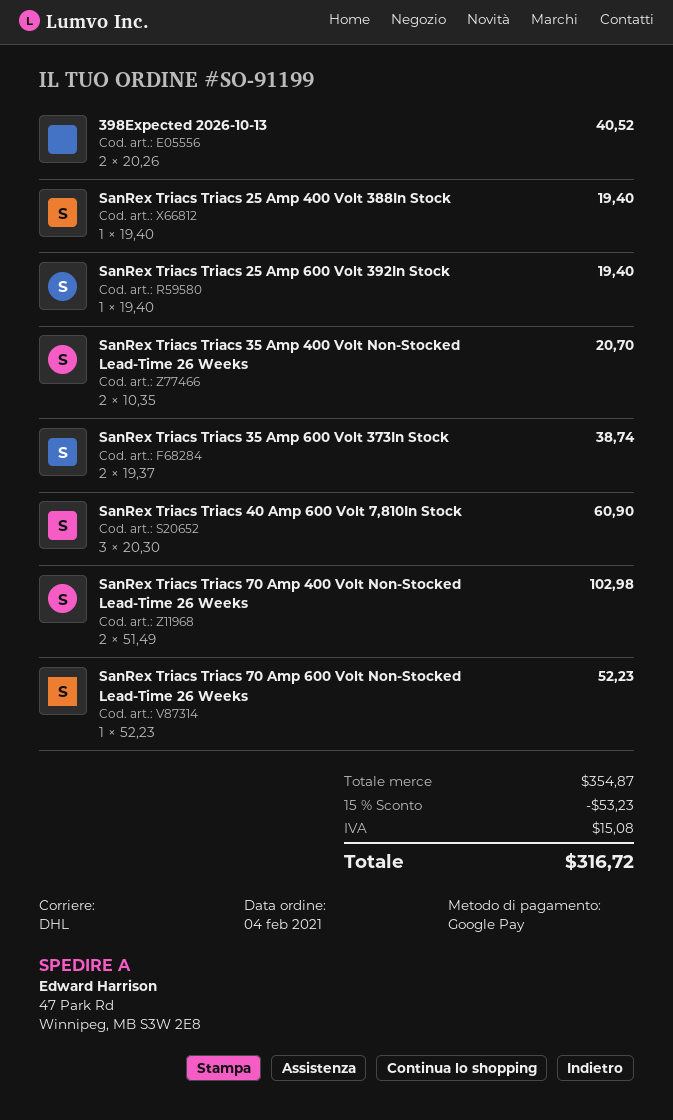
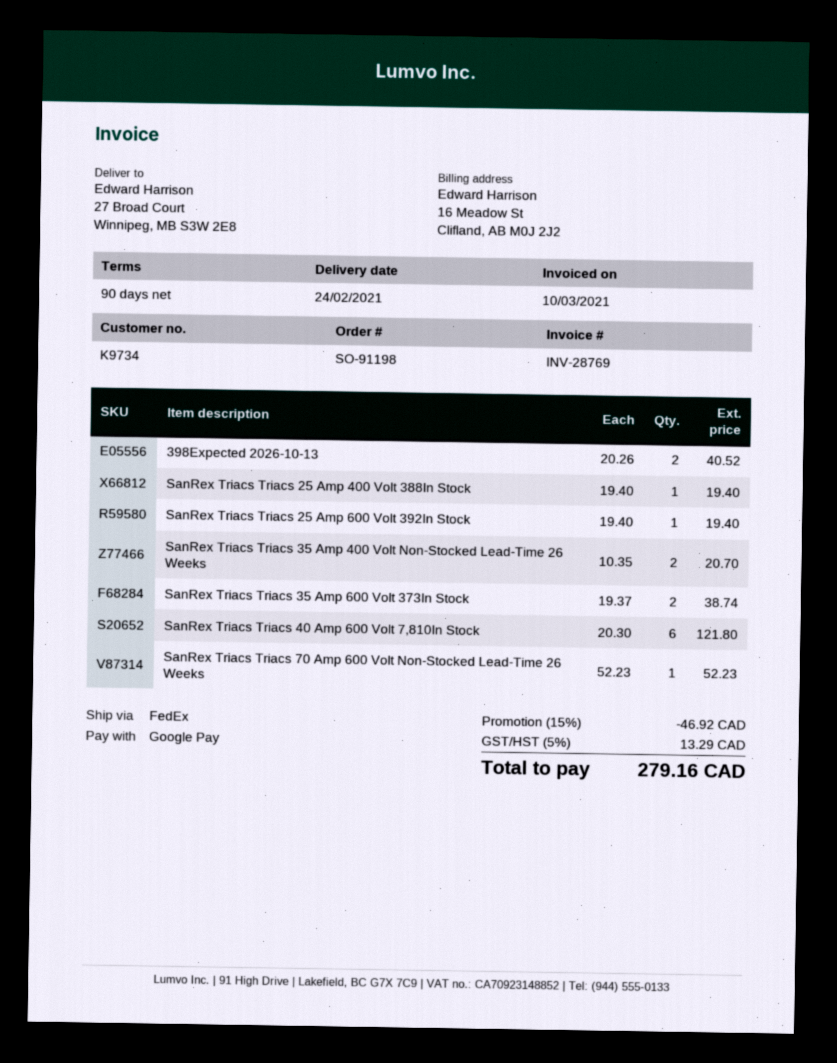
order number: SO-91199 -> SO-91198
shipping method: DHL -> FedEx
ship to: 47 Park Rd, Winnipeg, MB S3W 2E8 -> 27 Broad Court, Winnipeg, MB S3W 2E8
SanRex Triacs Triacs 40 Amp 600 Volt 7,810In Stock: 3 x 20.30 = 60.90 -> 6 x 20.30 = 121.80
SanRex Triacs Triacs 70 Amp 400 Volt Non-Stocked Lead-Time 26 Weeks: 2 x 51.49 = 102.98 -> none
discount: 15% = 53.23 -> 15% = 46.92
tax: 15.08 -> 13.29
total: 316.72 -> 279.16

